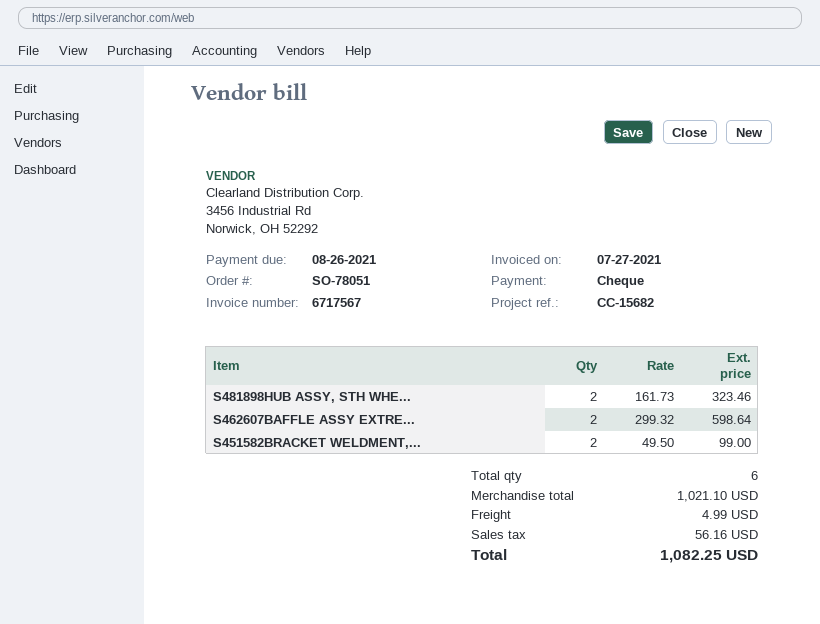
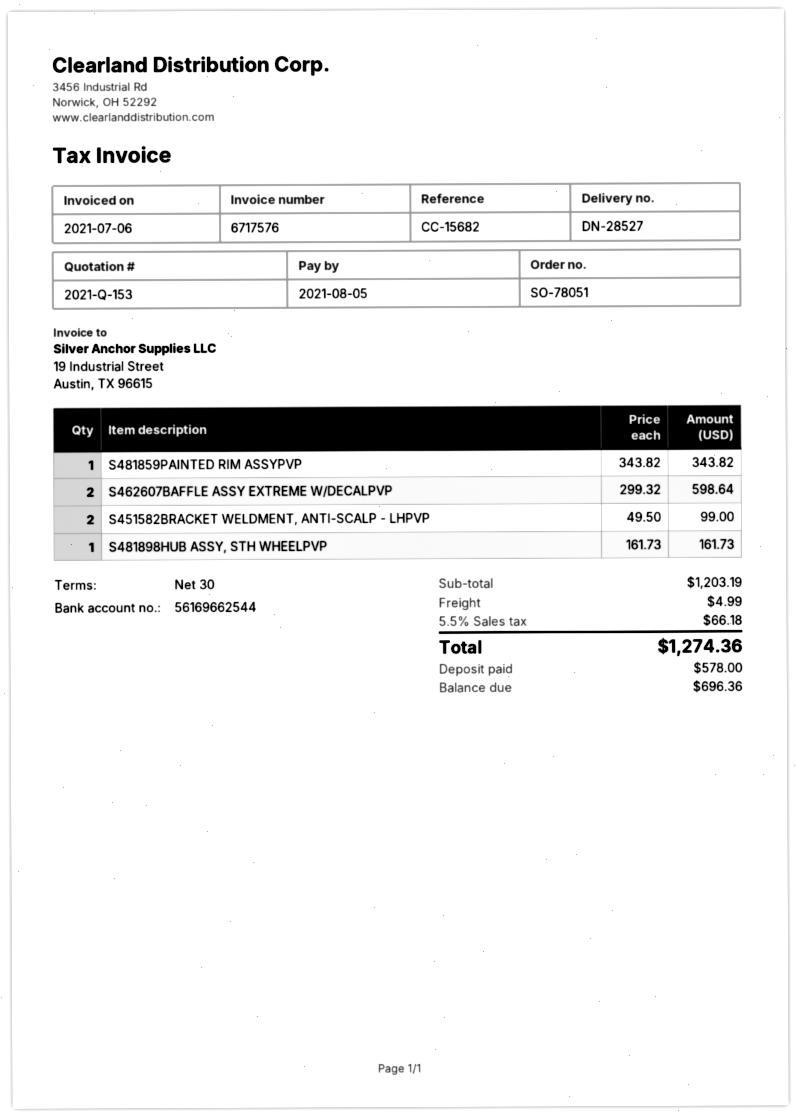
invoice number: 6717567 -> 6717576
invoice date: 2021-07-27 -> 2021-07-06
due date: 2021-08-26 -> 2021-08-05
S481898HUB ASSY, STH WHE...: 2 x 161.73 = 323.46 -> 1 x 161.73 = 161.73
S481859PAINTED RIM ASSYPVP: none -> 1 x 343.82 = 343.82
subtotal: 1021.10 -> 1203.19
tax: 56.16 -> 66.18
total: 1082.25 -> 1274.36

